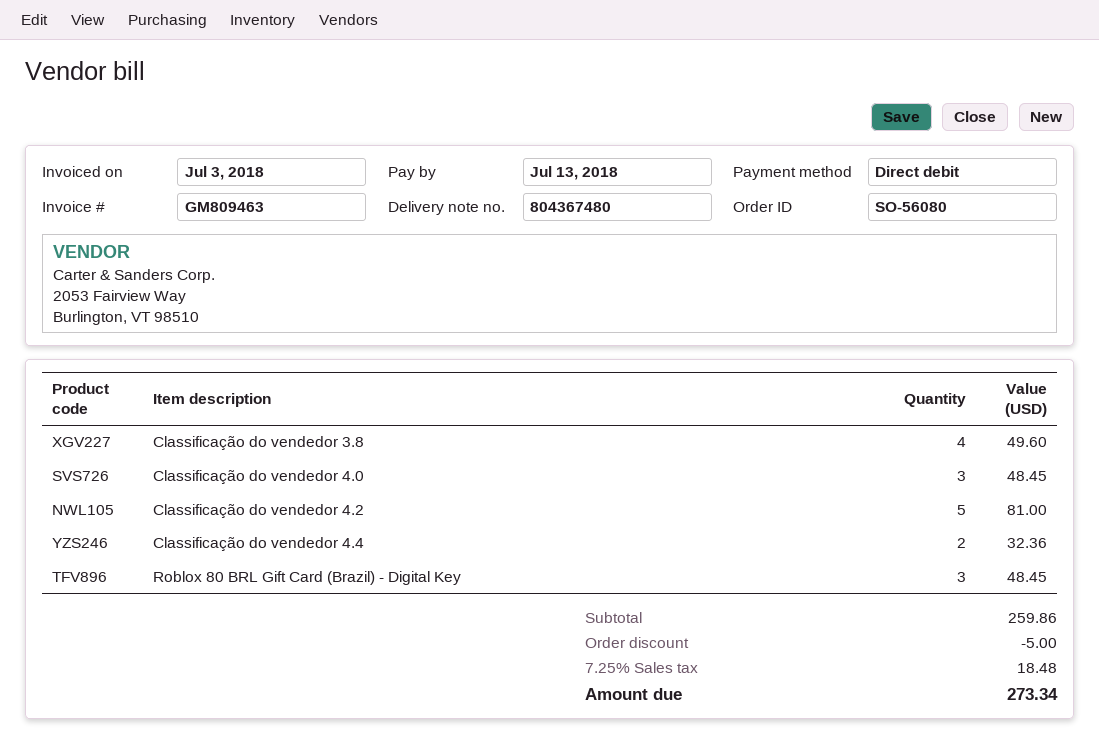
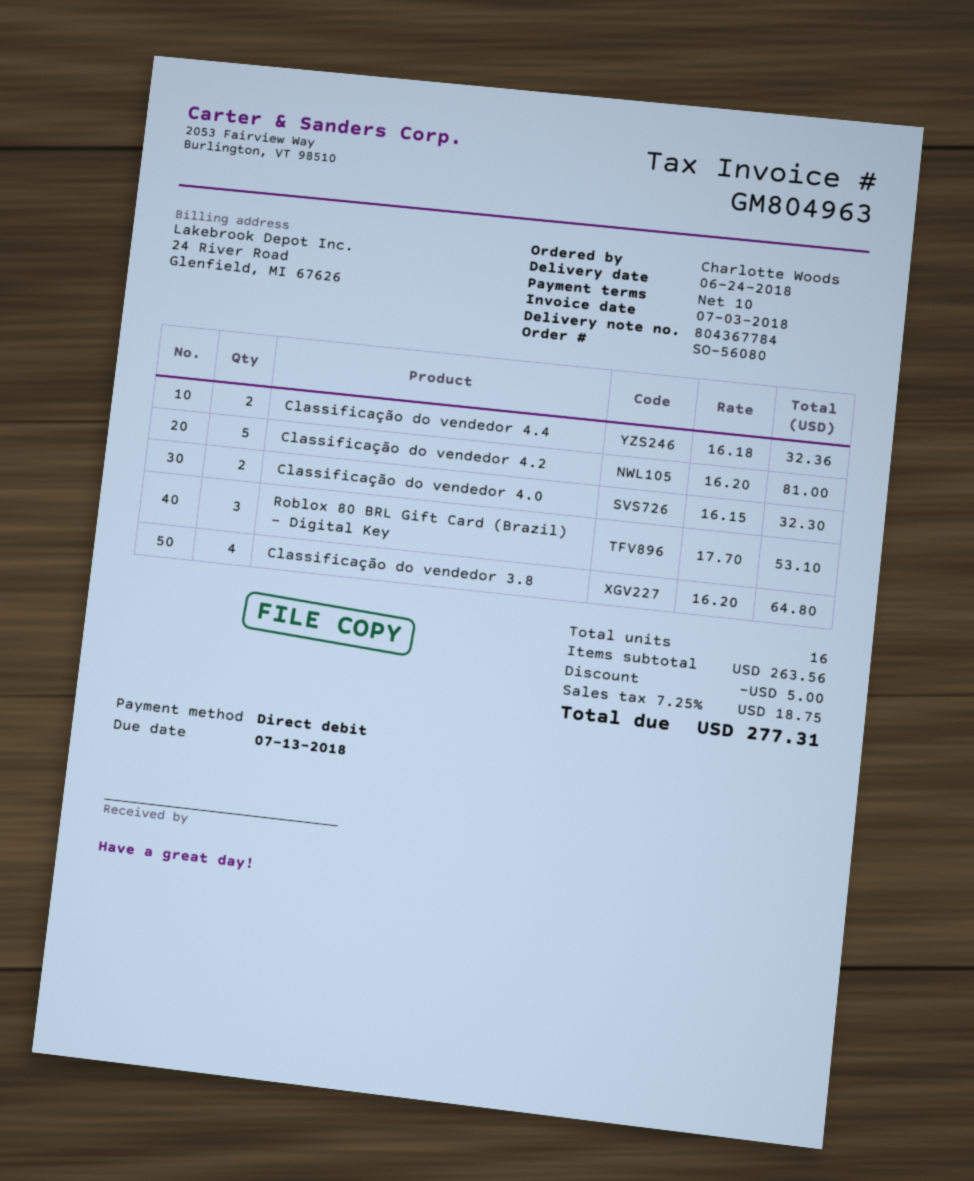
delivery note number: 804367480 -> 804367784
invoice number: GM809463 -> GM804963
Classificação do vendedor 3.8: 4 for 49.60 -> 4 for 64.80
Classificação do vendedor 4.0: 3 for 48.45 -> 2 for 32.30
Roblox 80 BRL Gift Card (Brazil) - Digital Key: 3 for 48.45 -> 3 for 53.10
subtotal: 259.86 -> 263.56
tax: 7.25% = 18.48 -> 7.25% = 18.75
total: 273.34 -> 277.31

